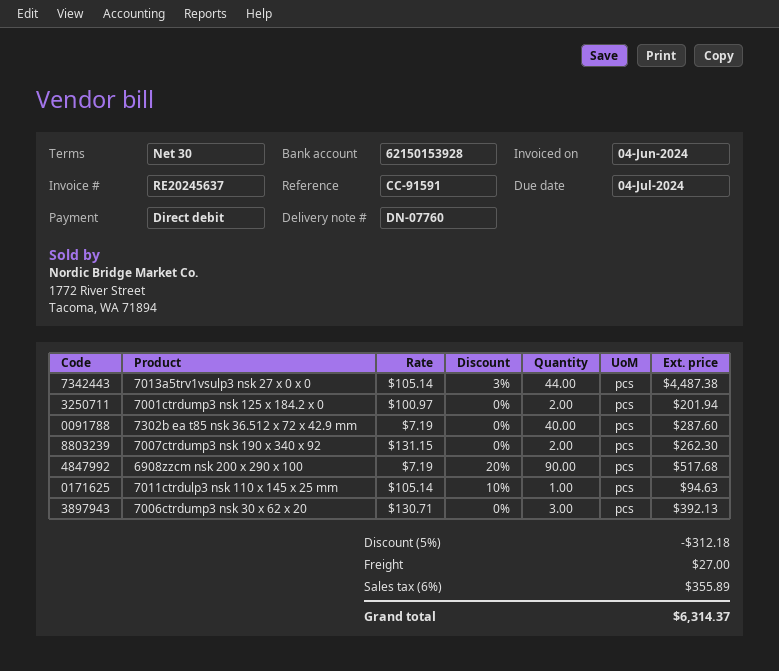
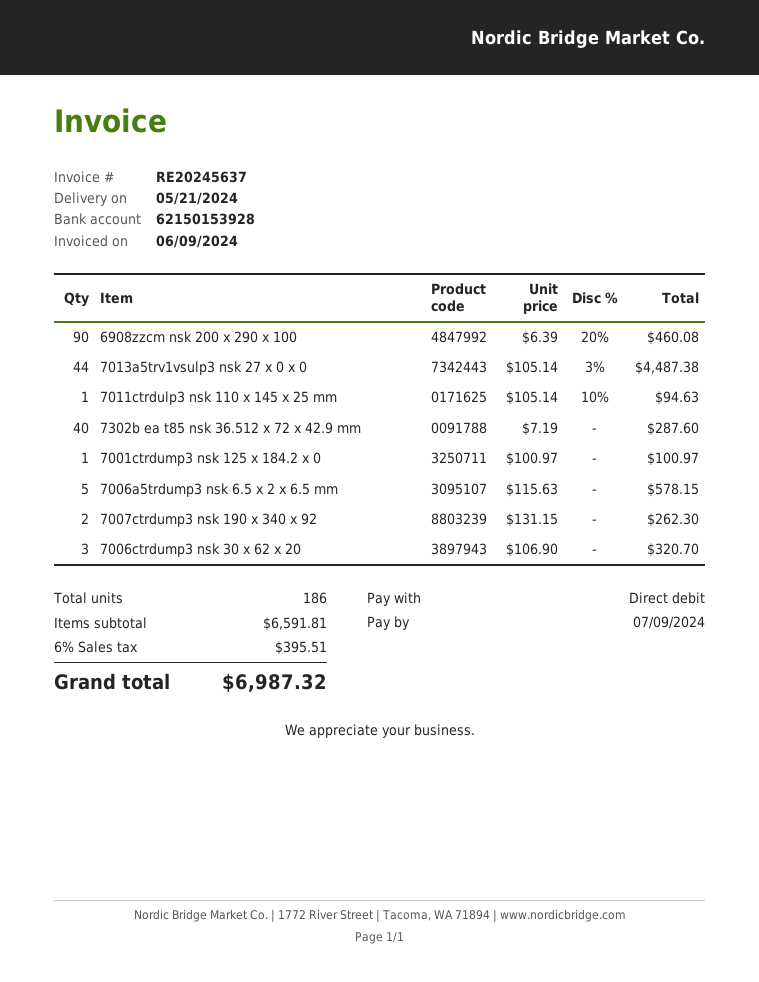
invoice date: 2024-06-04 -> 2024-06-09
due date: 2024-07-04 -> 2024-07-09
7001ctrdump3 nsk 125 x 184.2 x 0: 2 x 100.97 = 201.94 -> 1 x 100.97 = 100.97
6908zzcm nsk 200 x 290 x 100: 90 x 7.19 - 20% = 517.68 -> 90 x 6.39 - 20% = 460.08
7006ctrdump3 nsk 30 x 62 x 20: 3 x 130.71 = 392.13 -> 3 x 106.90 = 320.70
7006a5trdump3 nsk 6.5 x 2 x 6.5 mm: none -> 5 x 115.63 = 578.15
discount: 5% = 312.18 -> none
shipping: 27.00 -> none
tax: 6% = 355.89 -> 6% = 395.51
total: 6314.37 -> 6987.32

